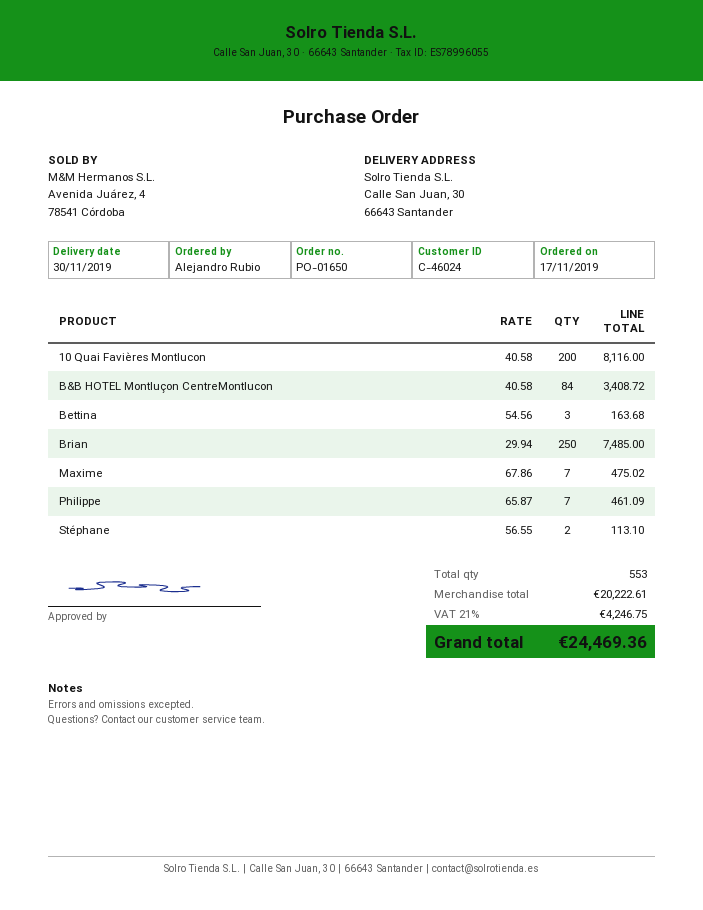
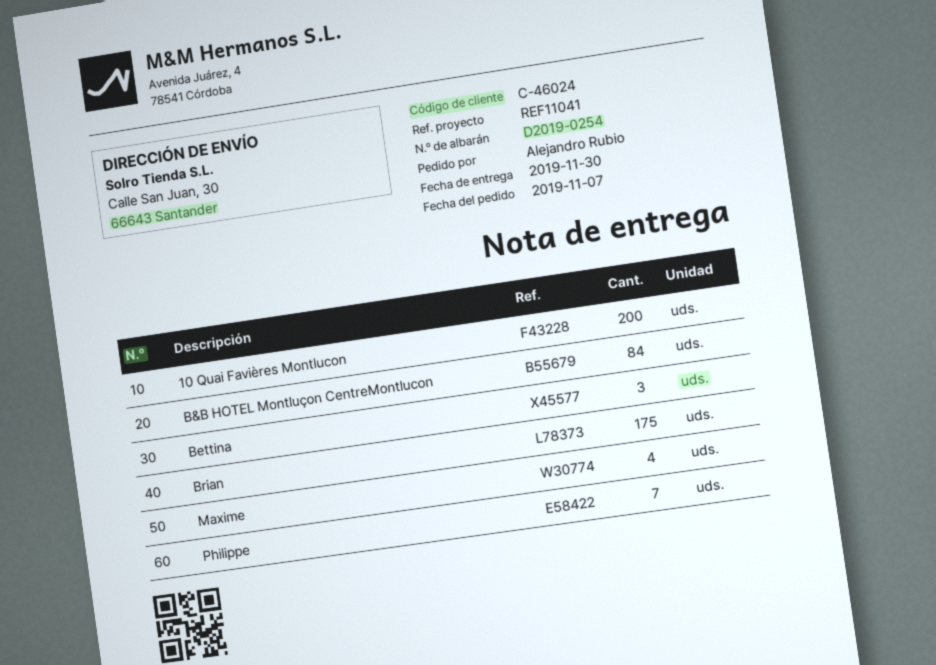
order date: 2019-11-17 -> 2019-11-07
Brian: 250 -> 175
Maxime: 7 -> 4
Stéphane: 2 -> none

